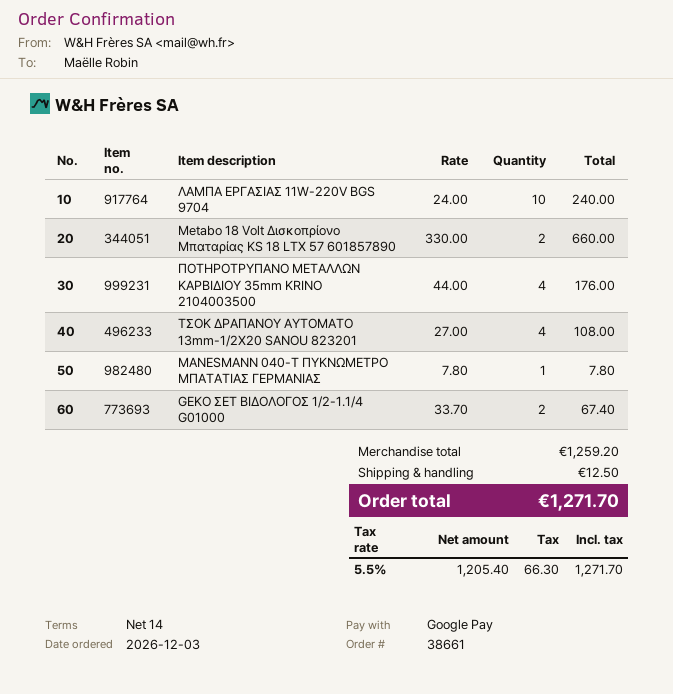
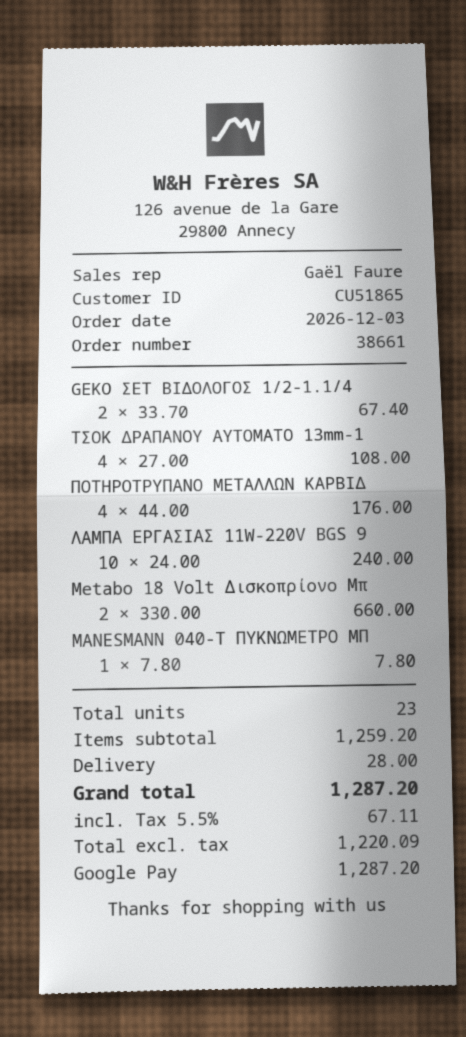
shipping: 12.50 -> 28.00
net: 1205.40 -> 1220.09
tax: 5.5% = 66.30 -> 5.5% = 67.11
total: 1271.70 -> 1287.20

